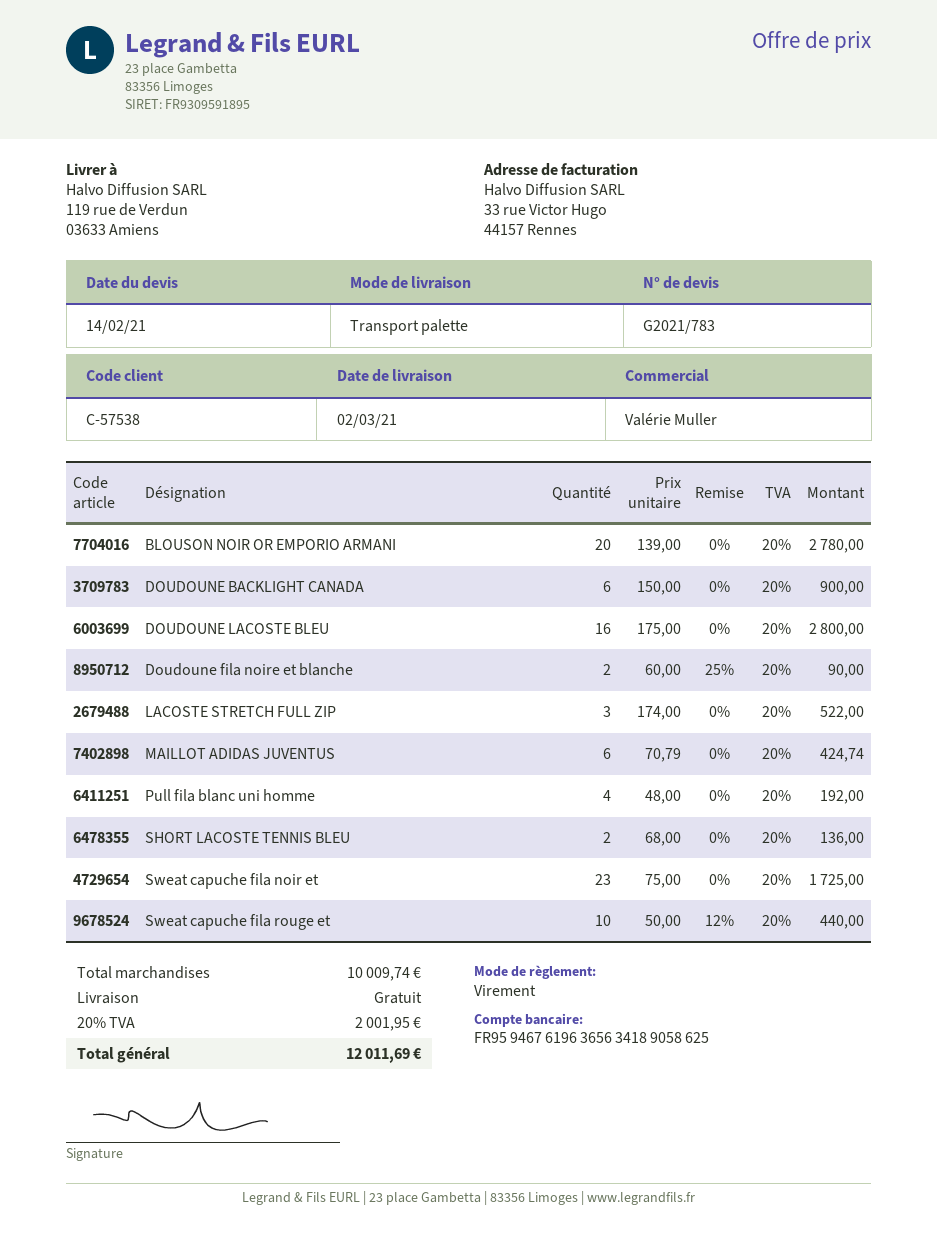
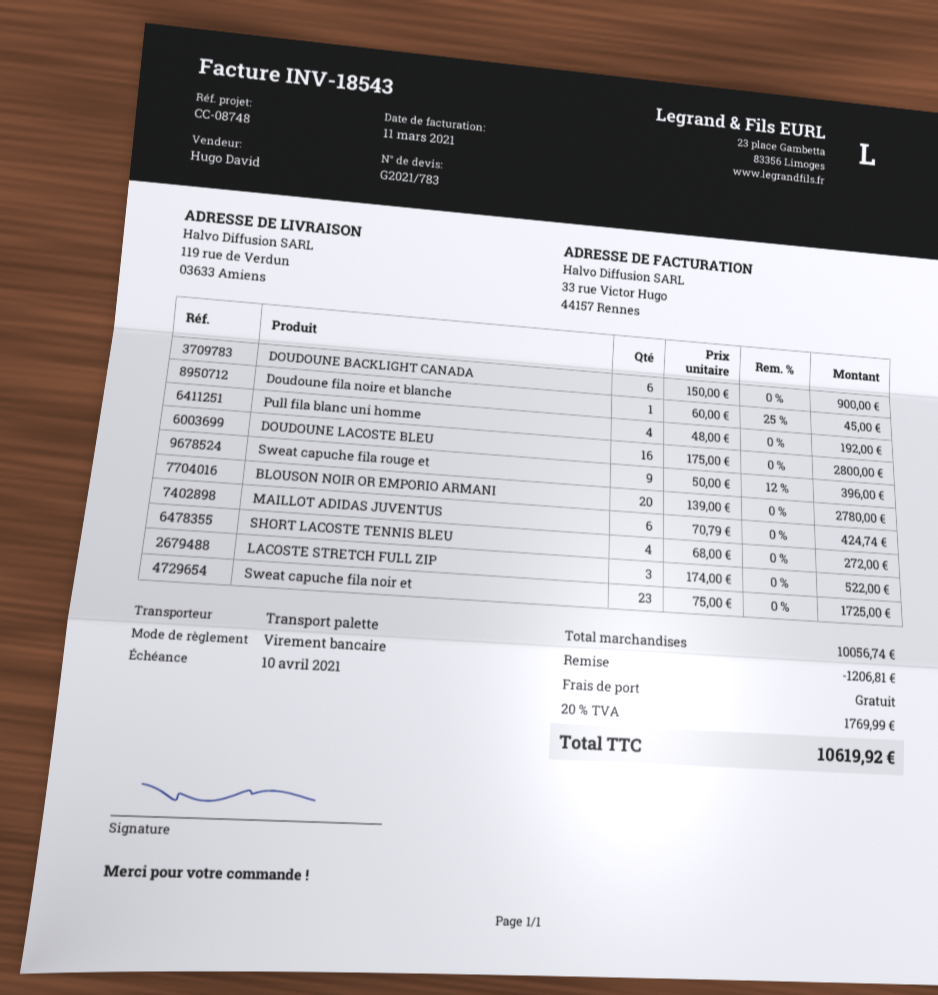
sales rep: Valérie Muller -> Hugo David
Doudoune fila noire et blanche: 2 x 60.00 - 25% = 90.00 -> 1 x 60.00 - 25% = 45.00
SHORT LACOSTE TENNIS BLEU: 2 x 68.00 = 136.00 -> 4 x 68.00 = 272.00
Sweat capuche fila rouge et: 10 x 50.00 - 12% = 440.00 -> 9 x 50.00 - 12% = 396.00
subtotal: 10009.74 -> 10056.74
discount: none -> 1206.81
tax: 20% = 2001.95 -> 20% = 1769.99
total: 12011.69 -> 10619.92

